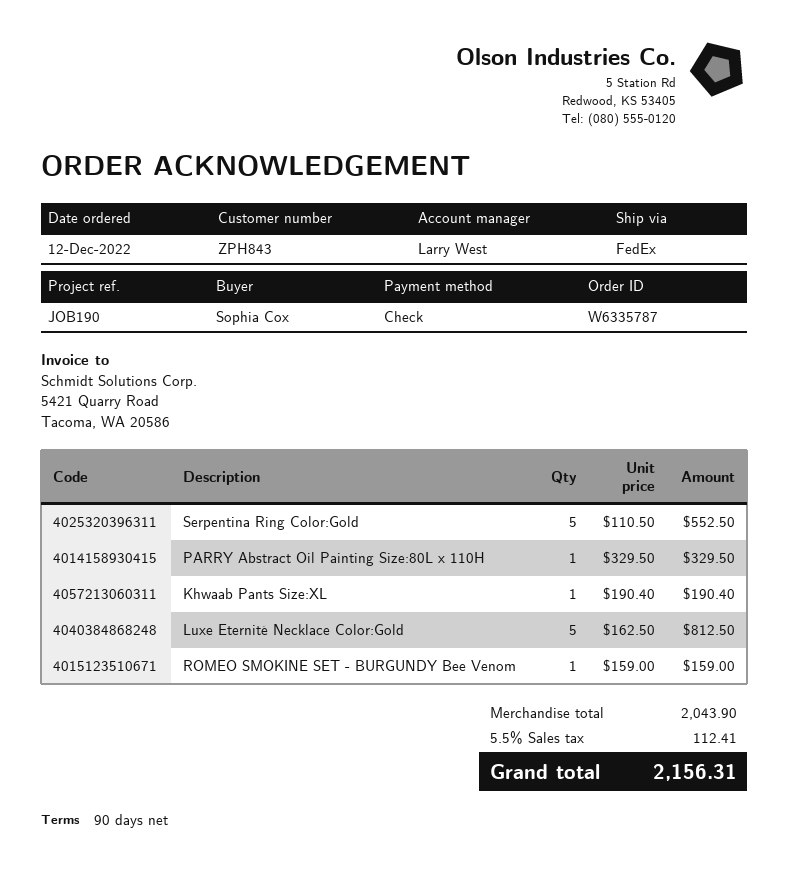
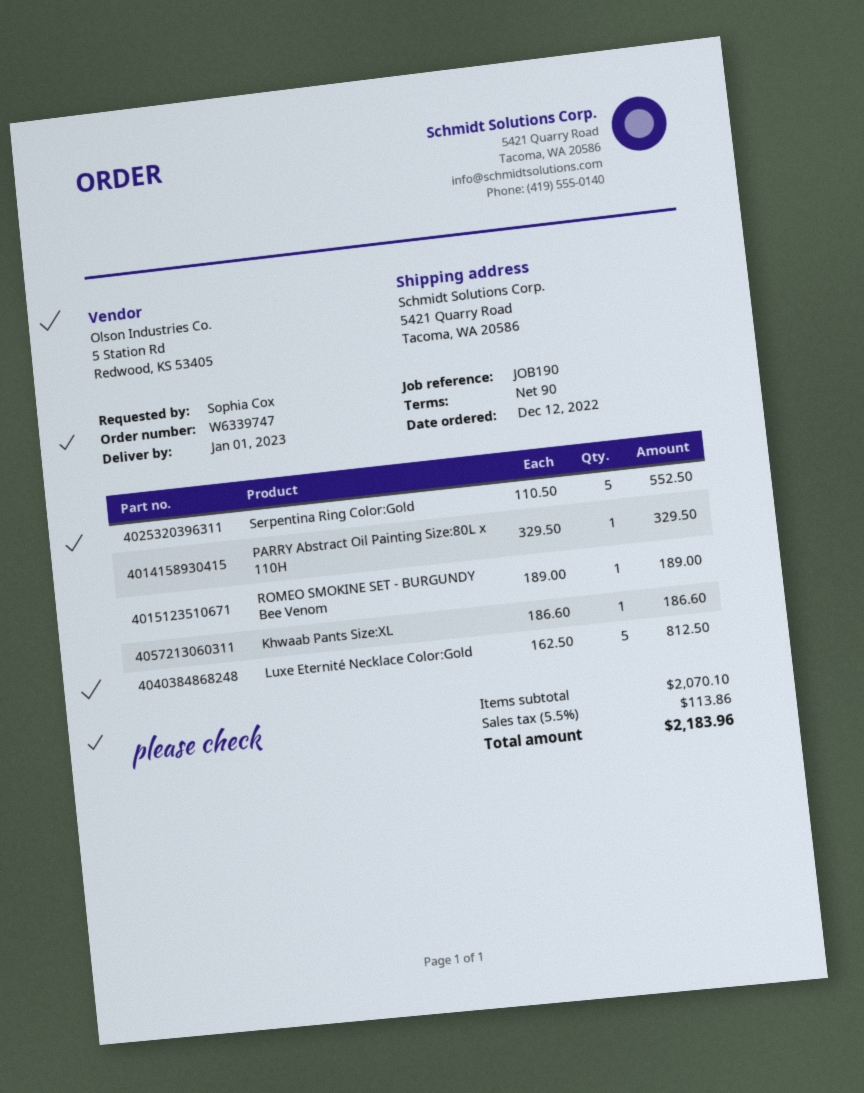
order number: W6335787 -> W6339747
Khwaab Pants Size:XL: 1 x 190.40 = 190.40 -> 1 x 186.60 = 186.60
ROMEO SMOKINE SET - BURGUNDY Bee Venom: 1 x 159.00 = 159.00 -> 1 x 189.00 = 189.00
subtotal: 2043.90 -> 2070.10
tax: 5.5% = 112.41 -> 5.5% = 113.86
total: 2156.31 -> 2183.96

